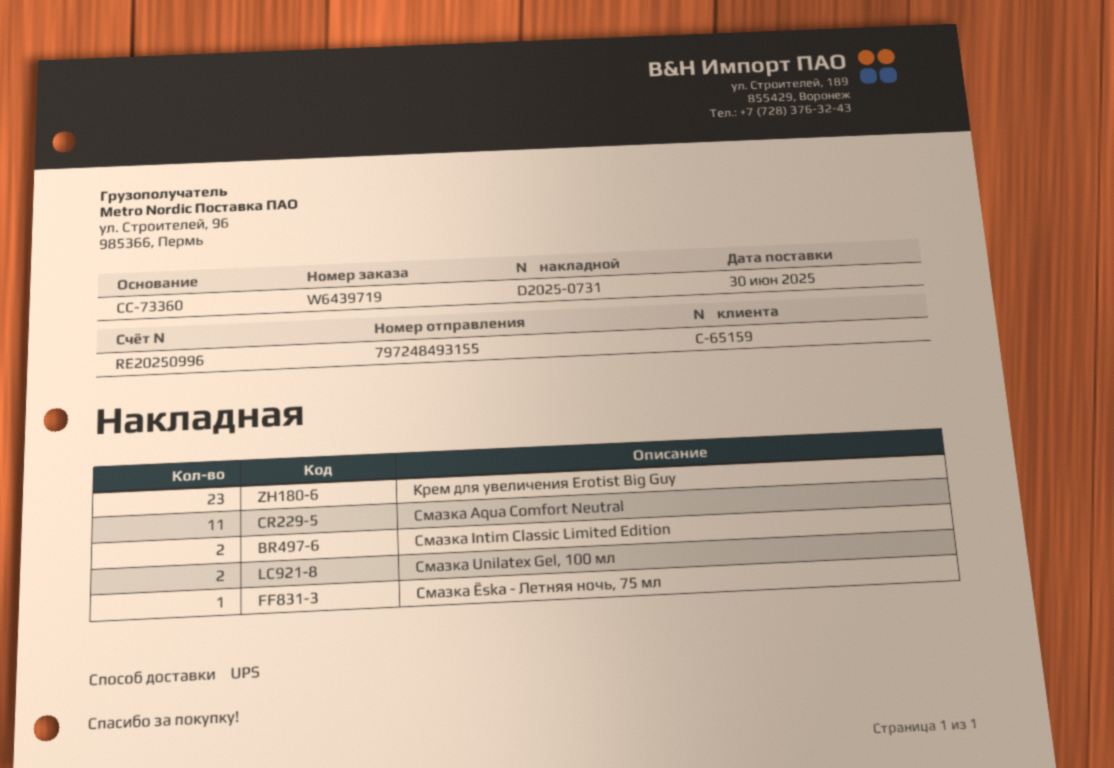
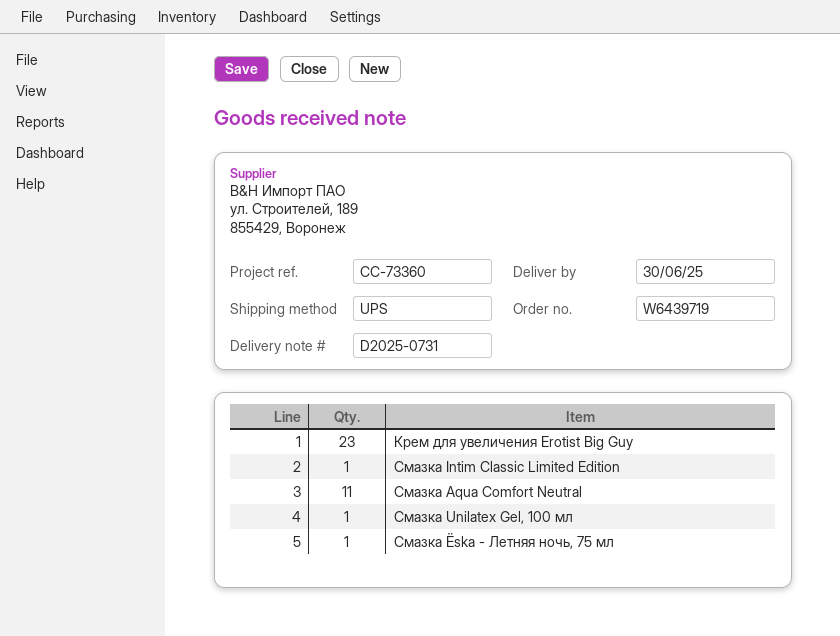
Смазка Intim Classic Limited Edition: 2 -> 1
Смазка Unilatex Gel, 100 мл: 2 -> 1

